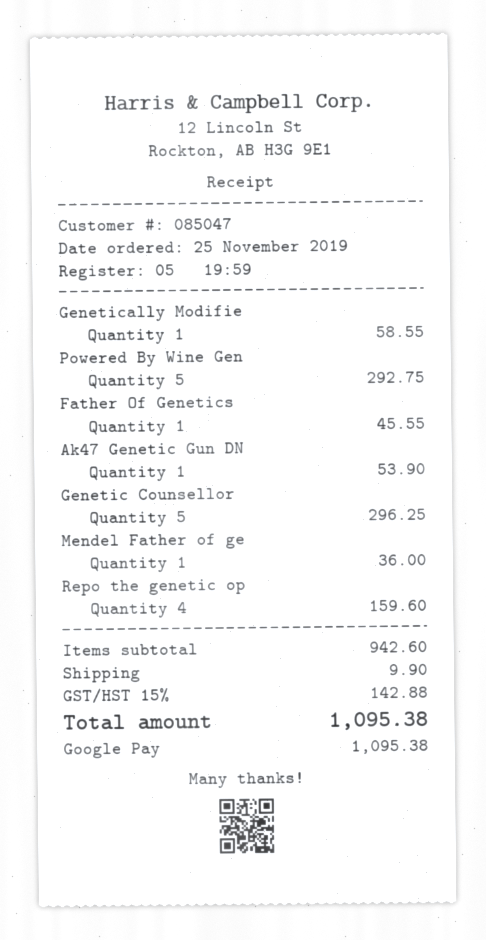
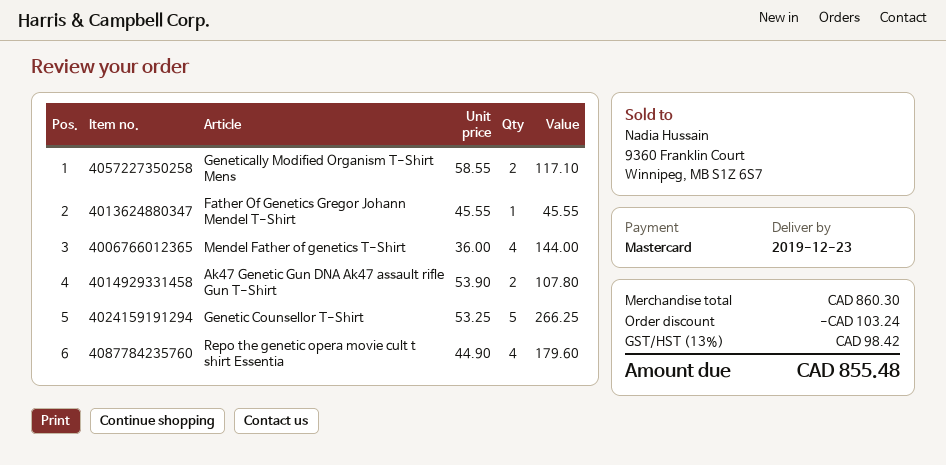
payment method: Google Pay -> Mastercard
Genetically Modifie: 1 for 58.55 -> 2 for 117.10
Powered By Wine Gen: 5 for 292.75 -> none
Ak47 Genetic Gun DN: 1 for 53.90 -> 2 for 107.80
Genetic Counsellor: 5 for 296.25 -> 5 for 266.25
Mendel Father of ge: 1 for 36.00 -> 4 for 144.00
Repo the genetic op: 4 for 159.60 -> 4 for 179.60
subtotal: 942.60 -> 860.30
discount: none -> 103.24
shipping: 9.90 -> none
tax: 15% = 142.88 -> 13% = 98.42
total: 1095.38 -> 855.48

